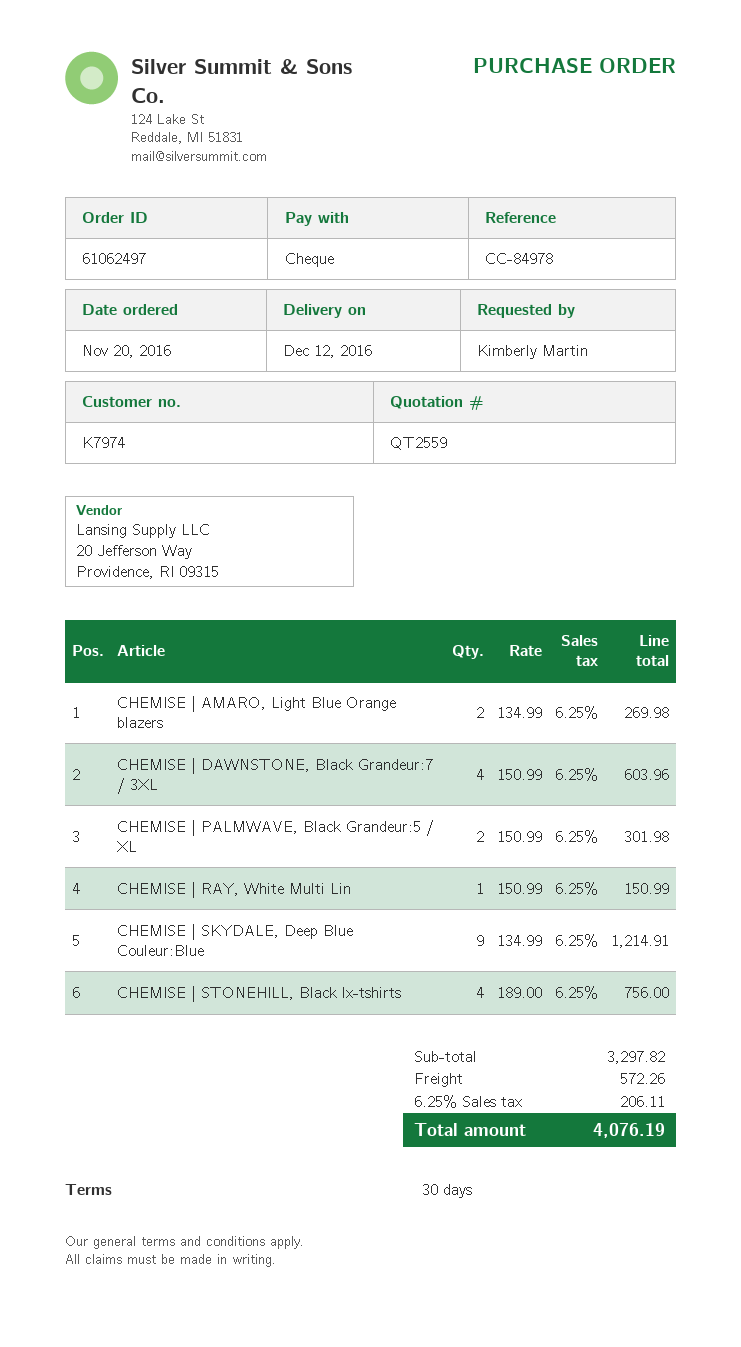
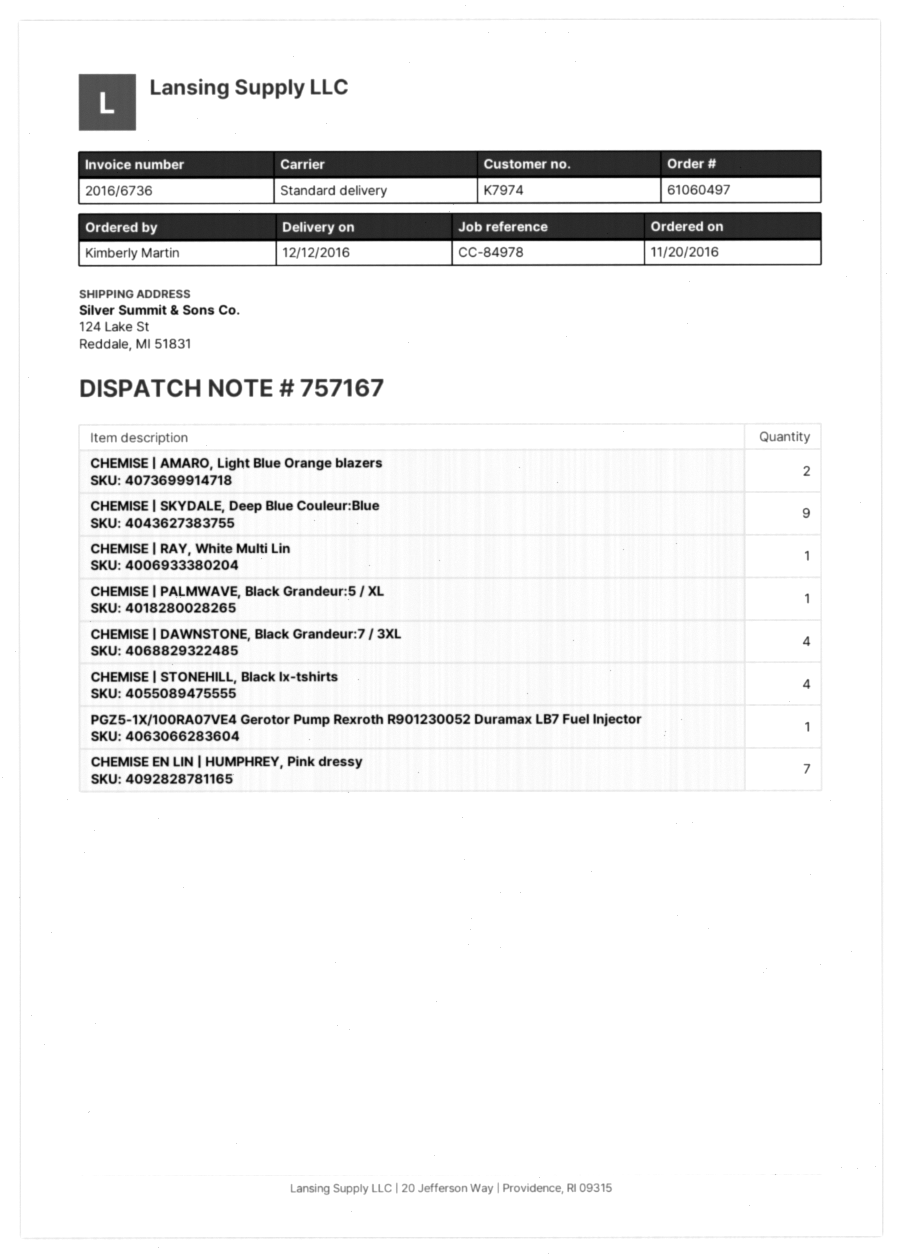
order number: 61062497 -> 61060497
CHEMISE | PALMWAVE, Black Grandeur:5 / XL: 2 -> 1
PGZ5-1X/100RA07VE4 Gerotor Pump Rexroth R901230052 Duramax LB7 Fuel Injector: none -> 1
CHEMISE EN LIN | HUMPHREY, Pink dressy: none -> 7

